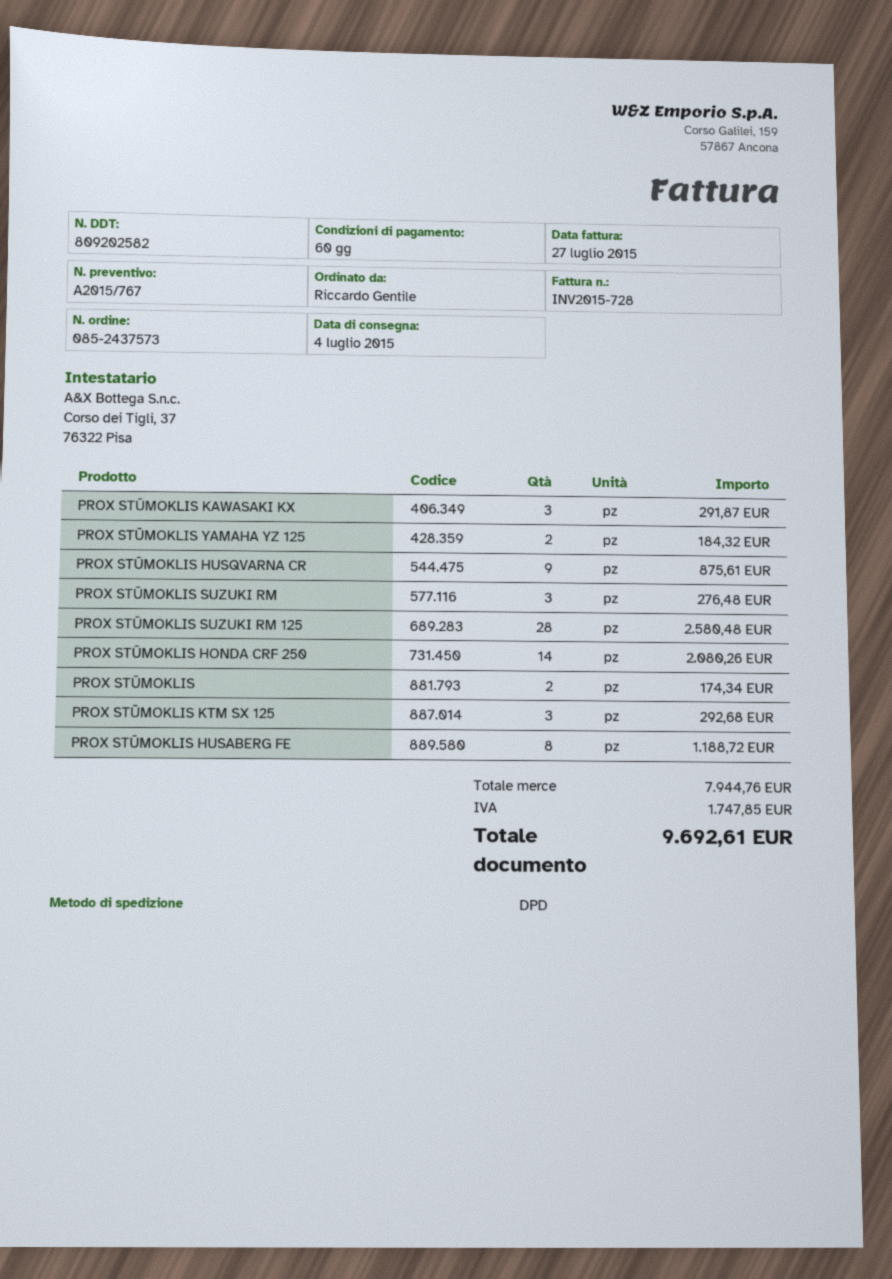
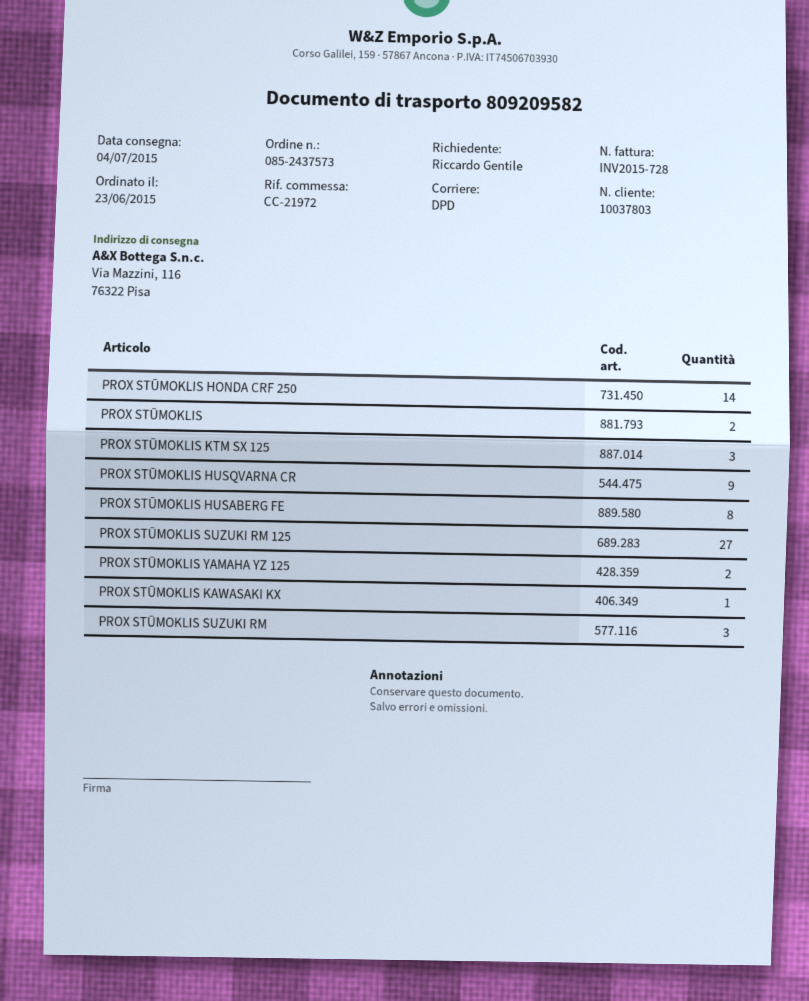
delivery note number: 809202582 -> 809209582
PROX STŪMOKLIS KAWASAKI KX: 3 -> 1
PROX STŪMOKLIS SUZUKI RM 125: 28 -> 27

